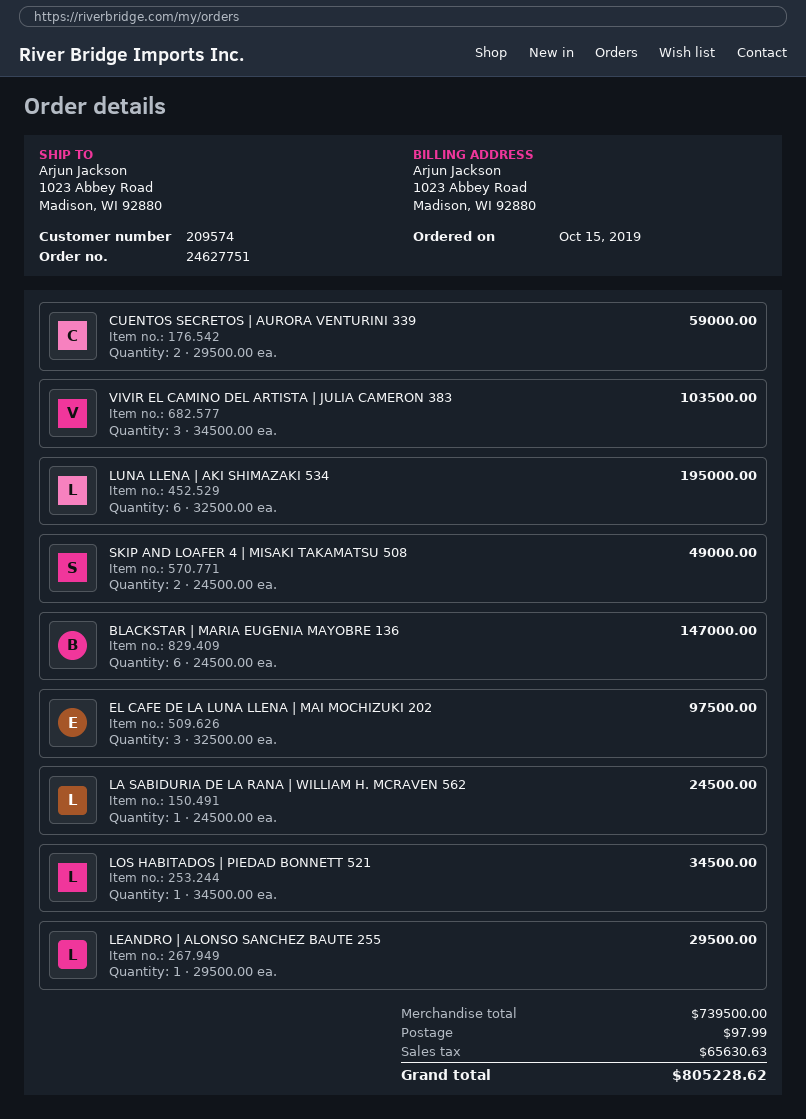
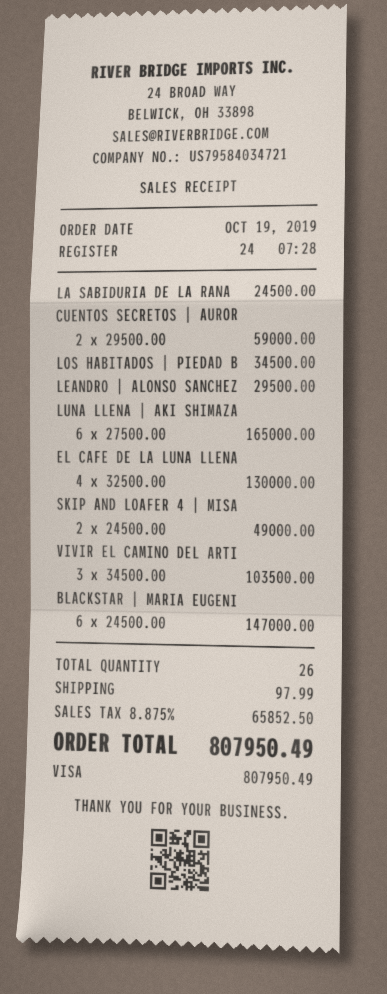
order date: 2019-10-15 -> 2019-10-19
LUNA LLENA | AKI SHIMAZAKI 534: 6 x 32500.00 = 195000.00 -> 6 x 27500.00 = 165000.00
EL CAFE DE LA LUNA LLENA | MAI MOCHIZUKI 202: 3 x 32500.00 = 97500.00 -> 4 x 32500.00 = 130000.00
tax: 65630.63 -> 65852.50
total: 805228.62 -> 807950.49

